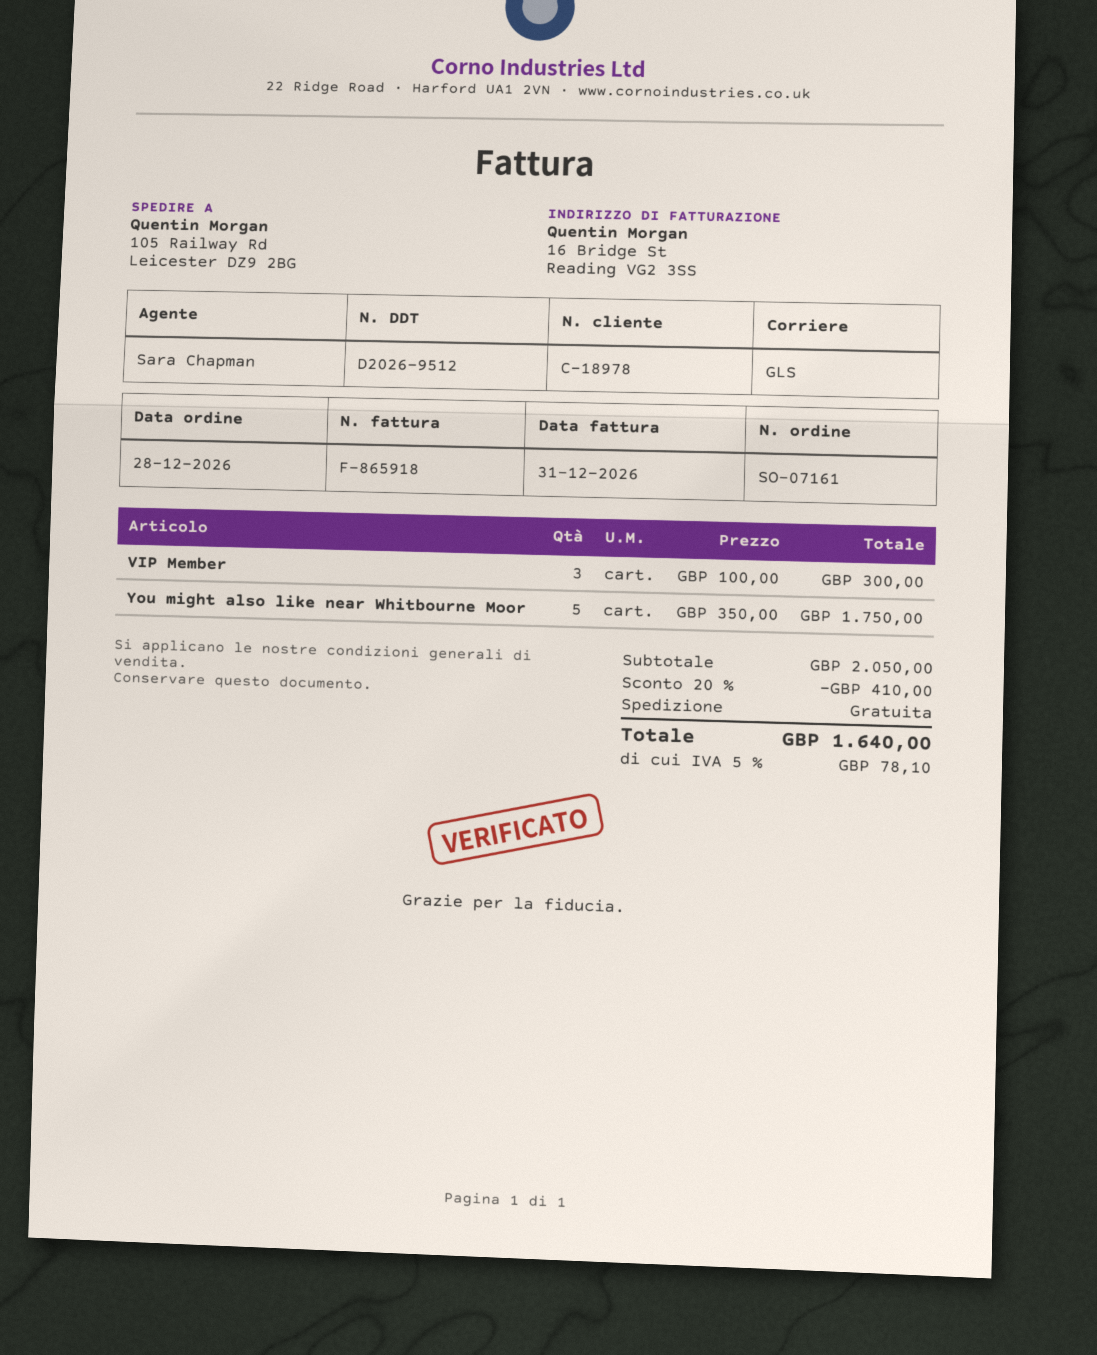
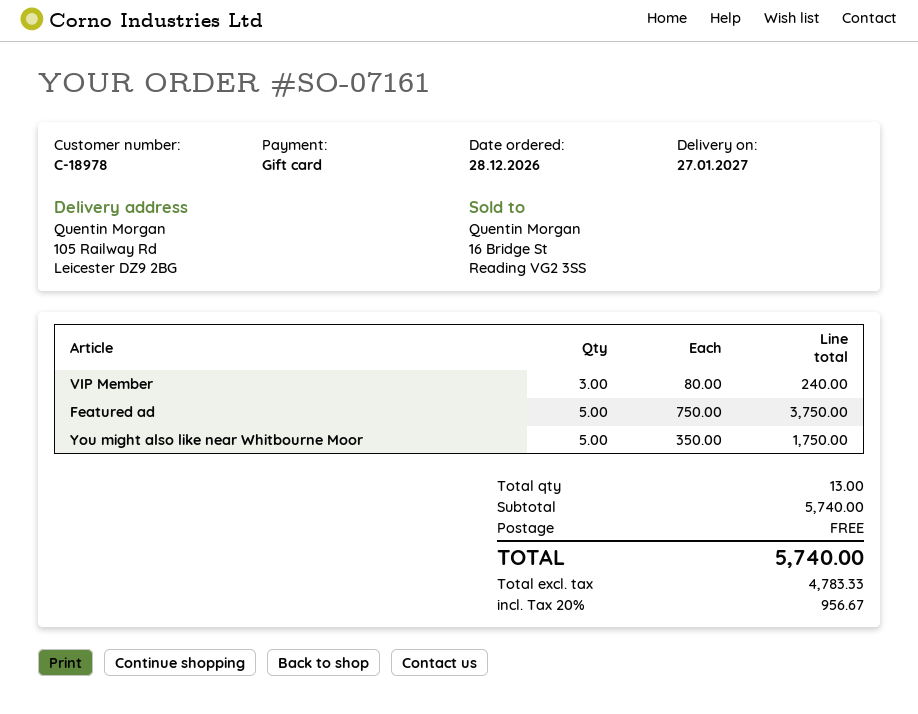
VIP Member: 3 x 100.00 = 300.00 -> 3 x 80.00 = 240.00
Featured ad: none -> 5 x 750.00 = 3750.00
subtotal: 2050.00 -> 5740.00
discount: 20% = 410.00 -> none
tax: 5% = 78.10 -> 20% = 956.67
total: 1640.00 -> 5740.00

